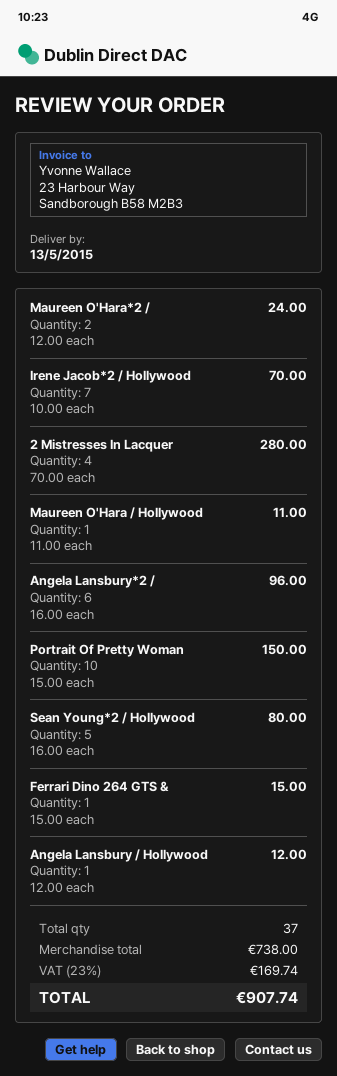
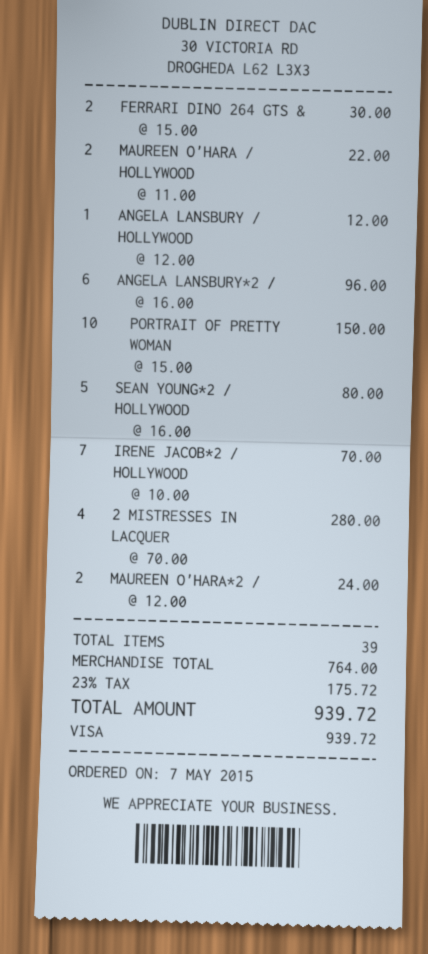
Maureen O'Hara / Hollywood: 1 x 11.00 = 11.00 -> 2 x 11.00 = 22.00
Ferrari Dino 264 GTS &: 1 x 15.00 = 15.00 -> 2 x 15.00 = 30.00
total quantity: 37 -> 39
subtotal: 738.00 -> 764.00
tax: 23% = 169.74 -> 23% = 175.72
total: 907.74 -> 939.72

